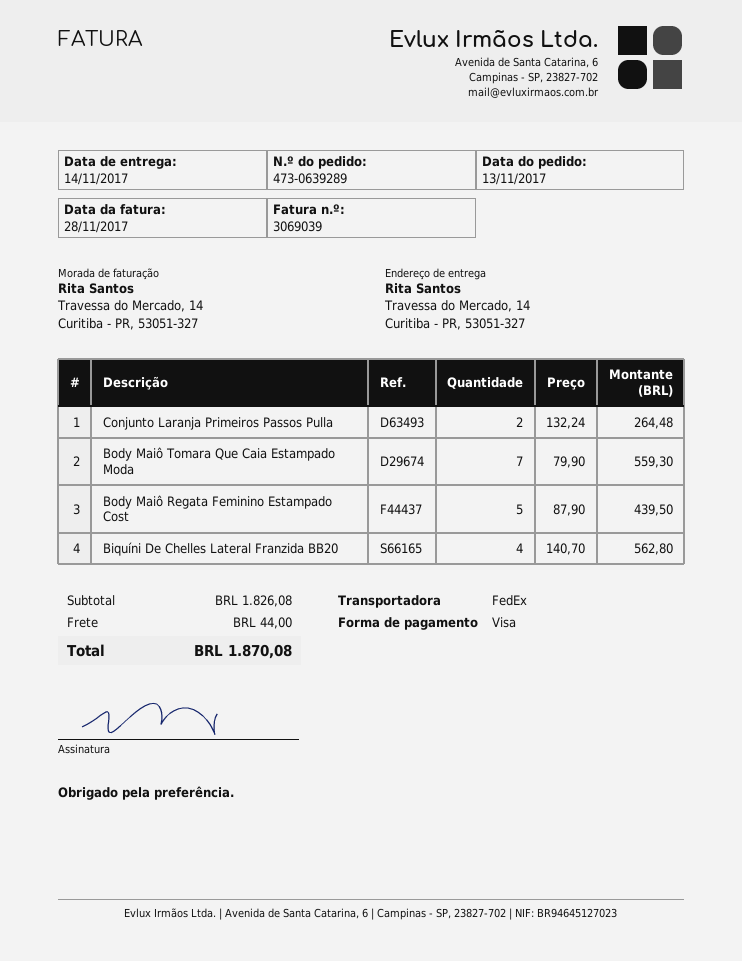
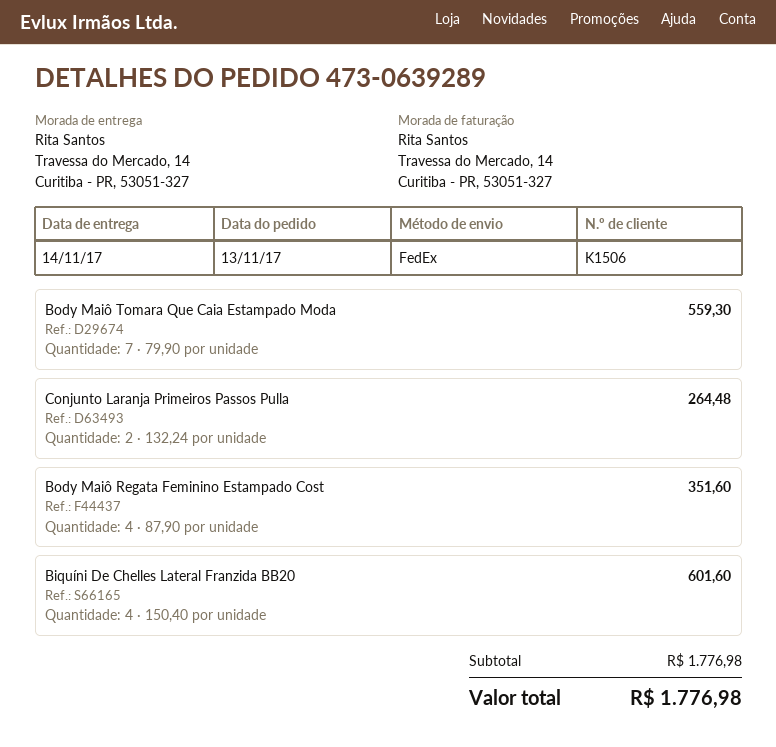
Body Maiô Regata Feminino Estampado Cost: 5 x 87.90 = 439.50 -> 4 x 87.90 = 351.60
Biquíni De Chelles Lateral Franzida BB20: 4 x 140.70 = 562.80 -> 4 x 150.40 = 601.60
subtotal: 1826.08 -> 1776.98
shipping: 44.00 -> none
total: 1870.08 -> 1776.98

